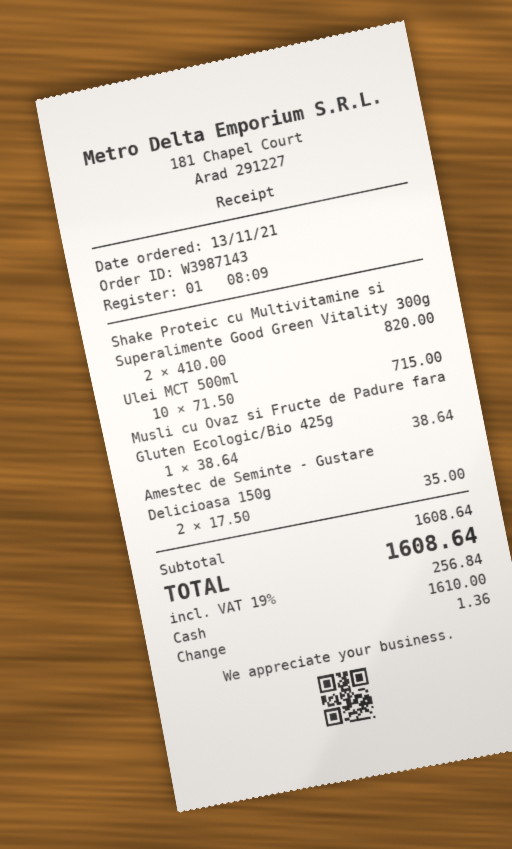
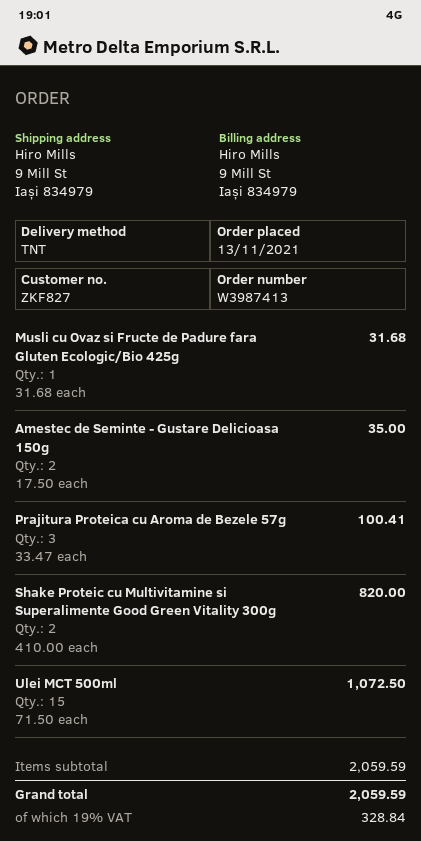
order number: W3987143 -> W3987413
Ulei MCT 500ml: 10 x 71.50 = 715.00 -> 15 x 71.50 = 1072.50
Musli cu Ovaz si Fructe de Padure fara Gluten Ecologic/Bio 425g: 1 x 38.64 = 38.64 -> 1 x 31.68 = 31.68
Prajitura Proteica cu Aroma de Bezele 57g: none -> 3 x 33.47 = 100.41
subtotal: 1608.64 -> 2059.59
tax: 19% = 256.84 -> 19% = 328.84
total: 1608.64 -> 2059.59

